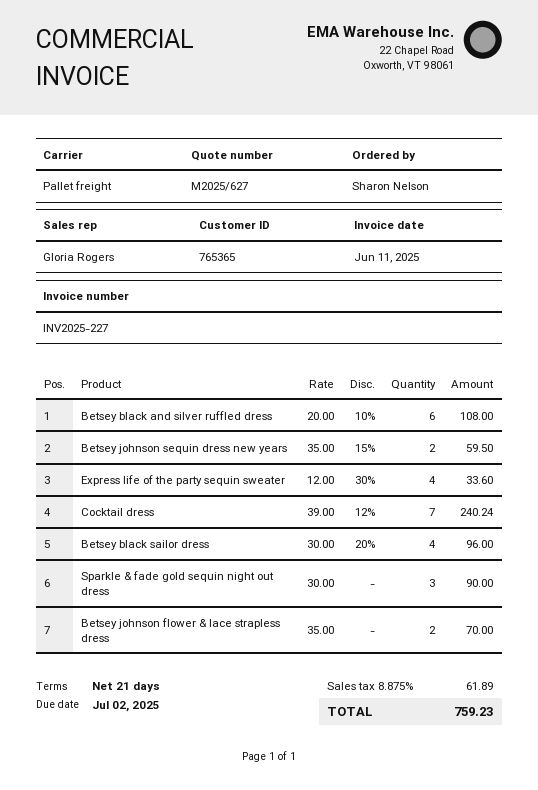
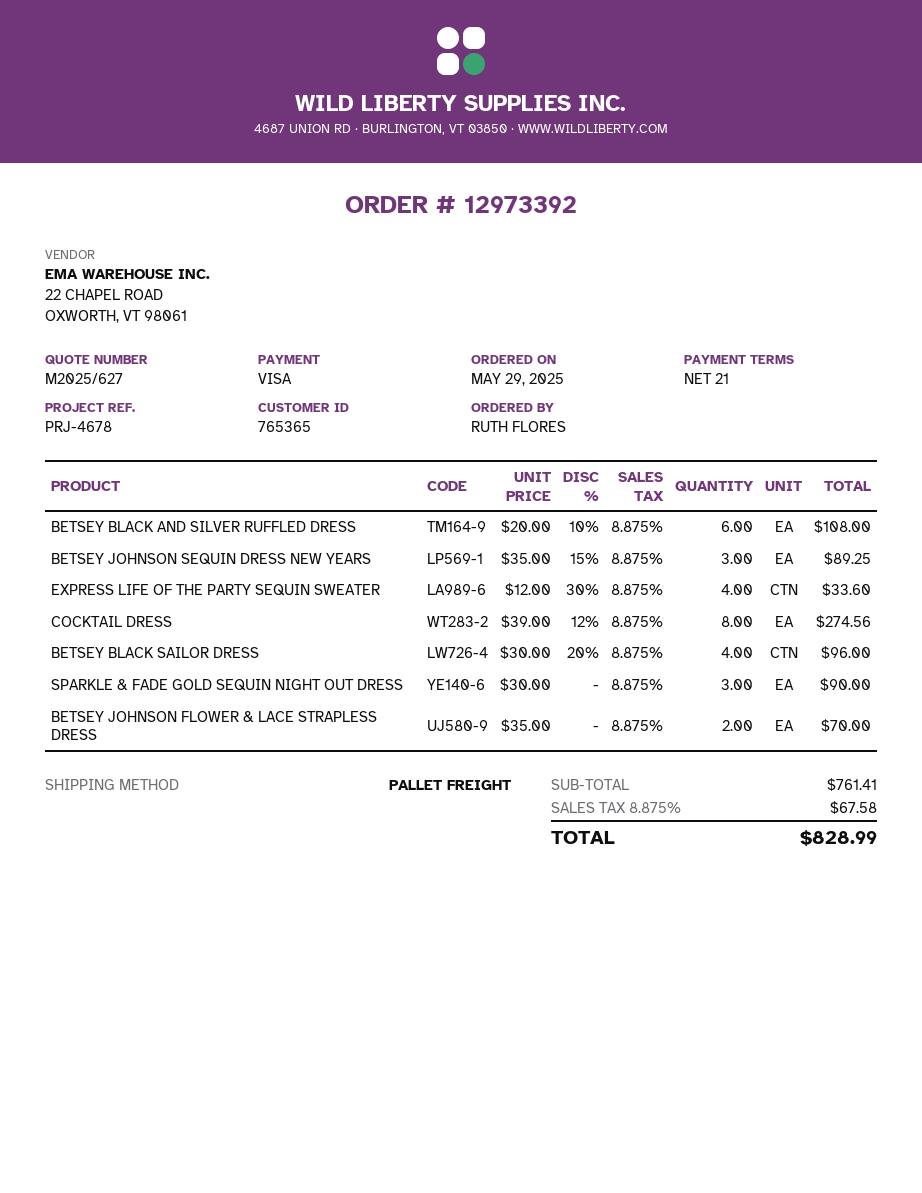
ordered by: Sharon Nelson -> RUTH FLORES
Betsey johnson sequin dress new years: 2 x 35.00 - 15% = 59.50 -> 3 x 35.00 - 15% = 89.25
Cocktail dress: 7 x 39.00 - 12% = 240.24 -> 8 x 39.00 - 12% = 274.56
tax: 8.875% = 61.89 -> 8.875% = 67.58
total: 759.23 -> 828.99

